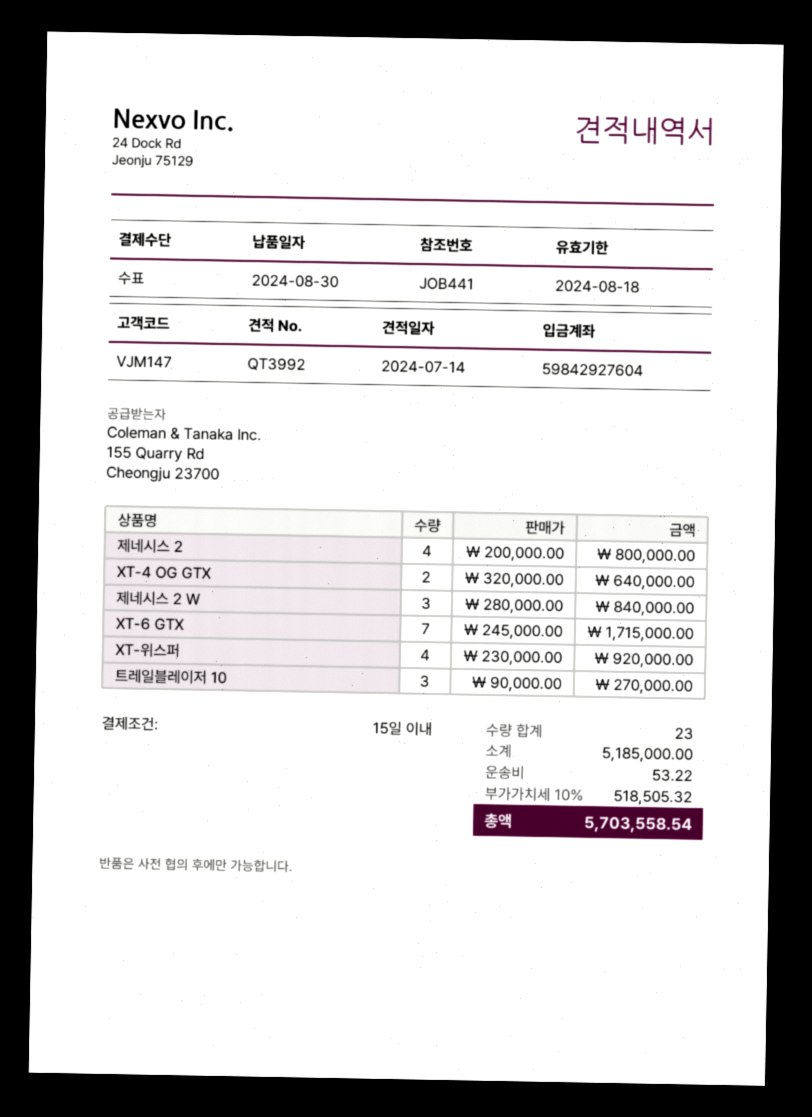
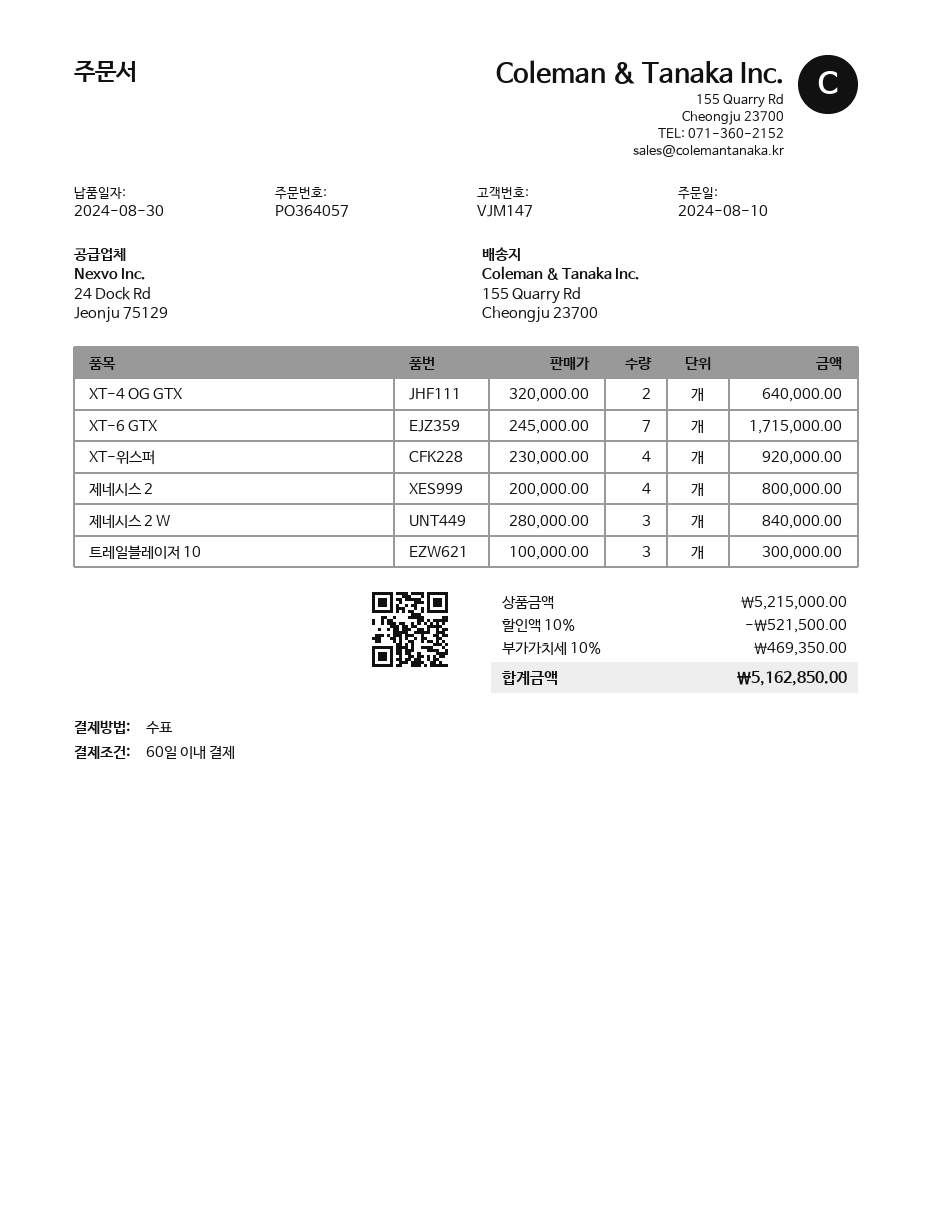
payment terms: 15 days -> 60 days
트레일블레이저 10: 3 x 90000.00 = 270000.00 -> 3 x 100000.00 = 300000.00
subtotal: 5185000.00 -> 5215000.00
discount: none -> 10% = 521500.00
shipping: 53.22 -> none
tax: 10% = 518505.32 -> 10% = 469350.00
total: 5703558.54 -> 5162850.00

